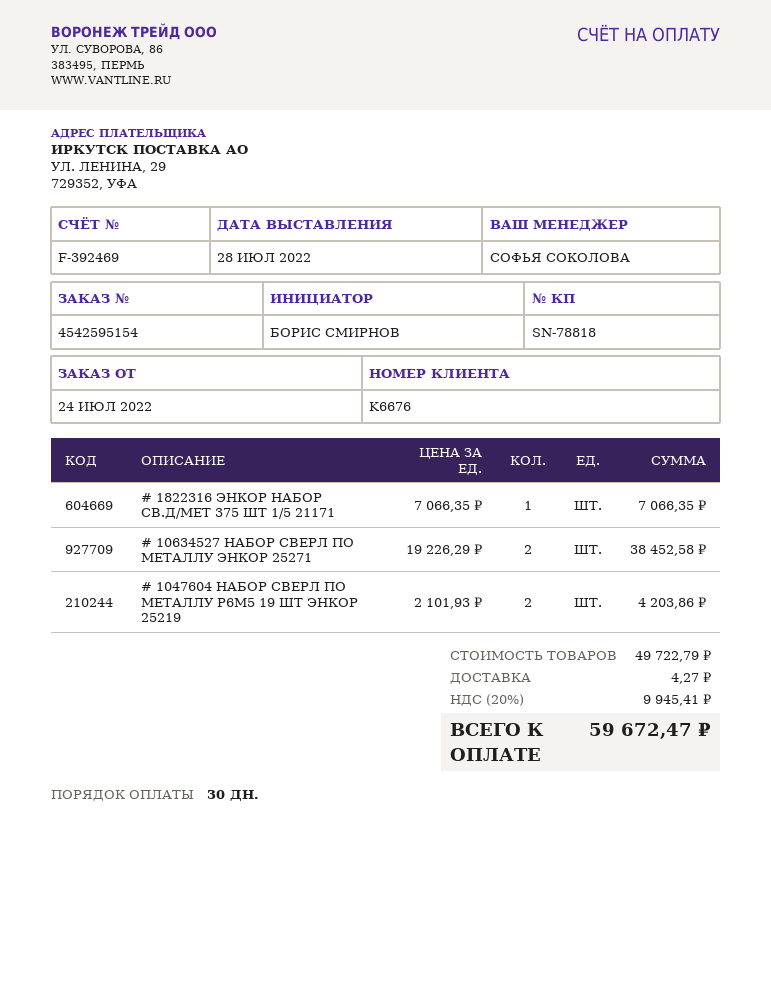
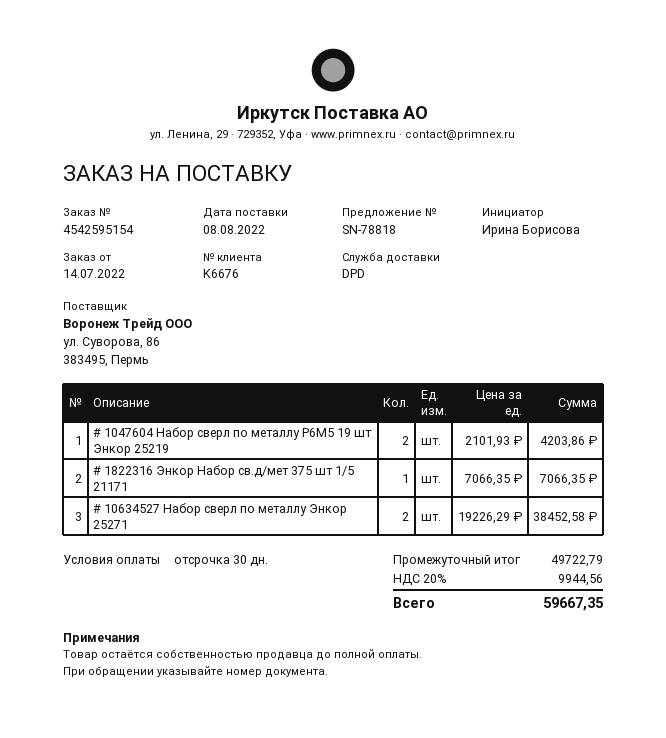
order date: 2022-07-24 -> 2022-07-14
ordered by: БОРИС СМИРНОВ -> Ирина Борисова
shipping: 4.27 -> none
tax: 20% = 9945.41 -> 20% = 9944.56
total: 59672.47 -> 59667.35

